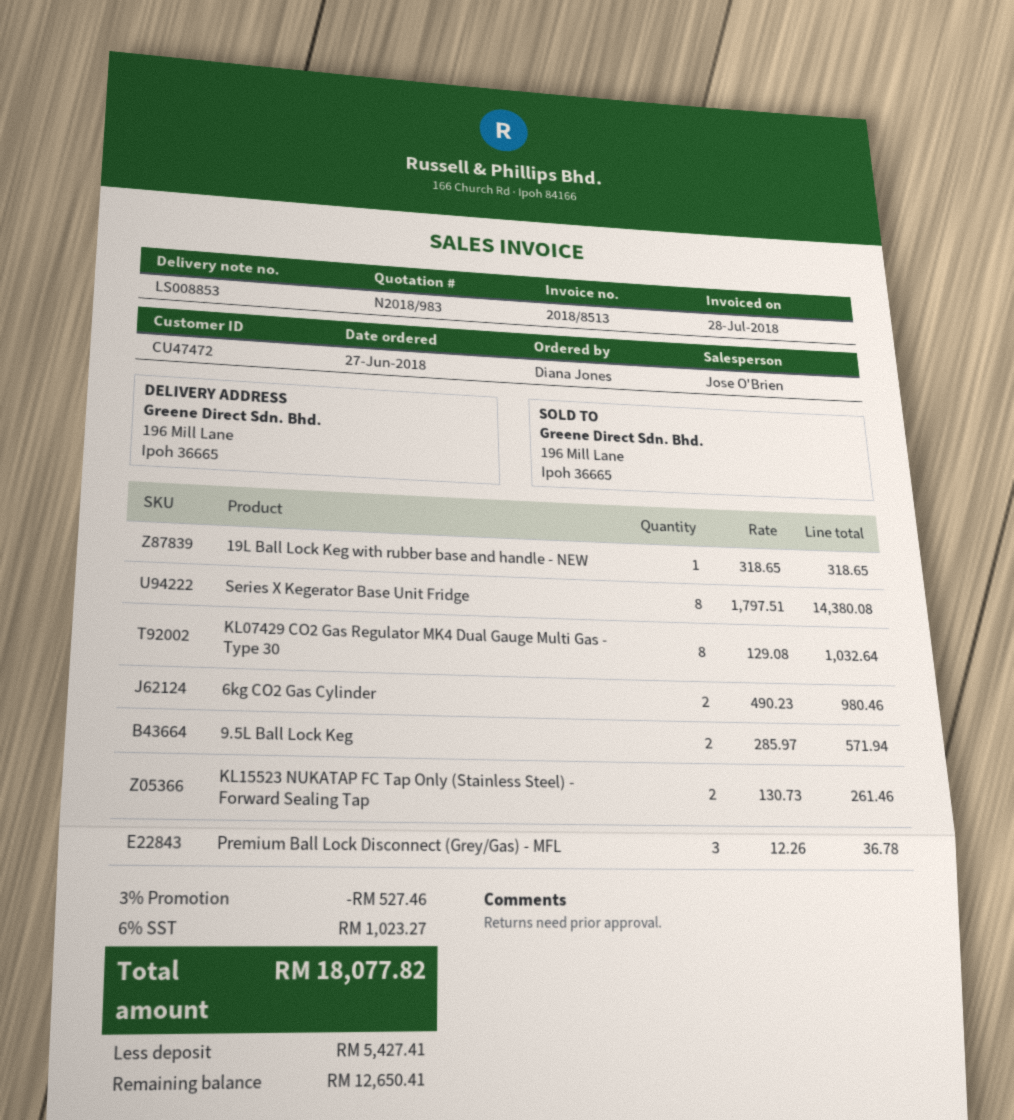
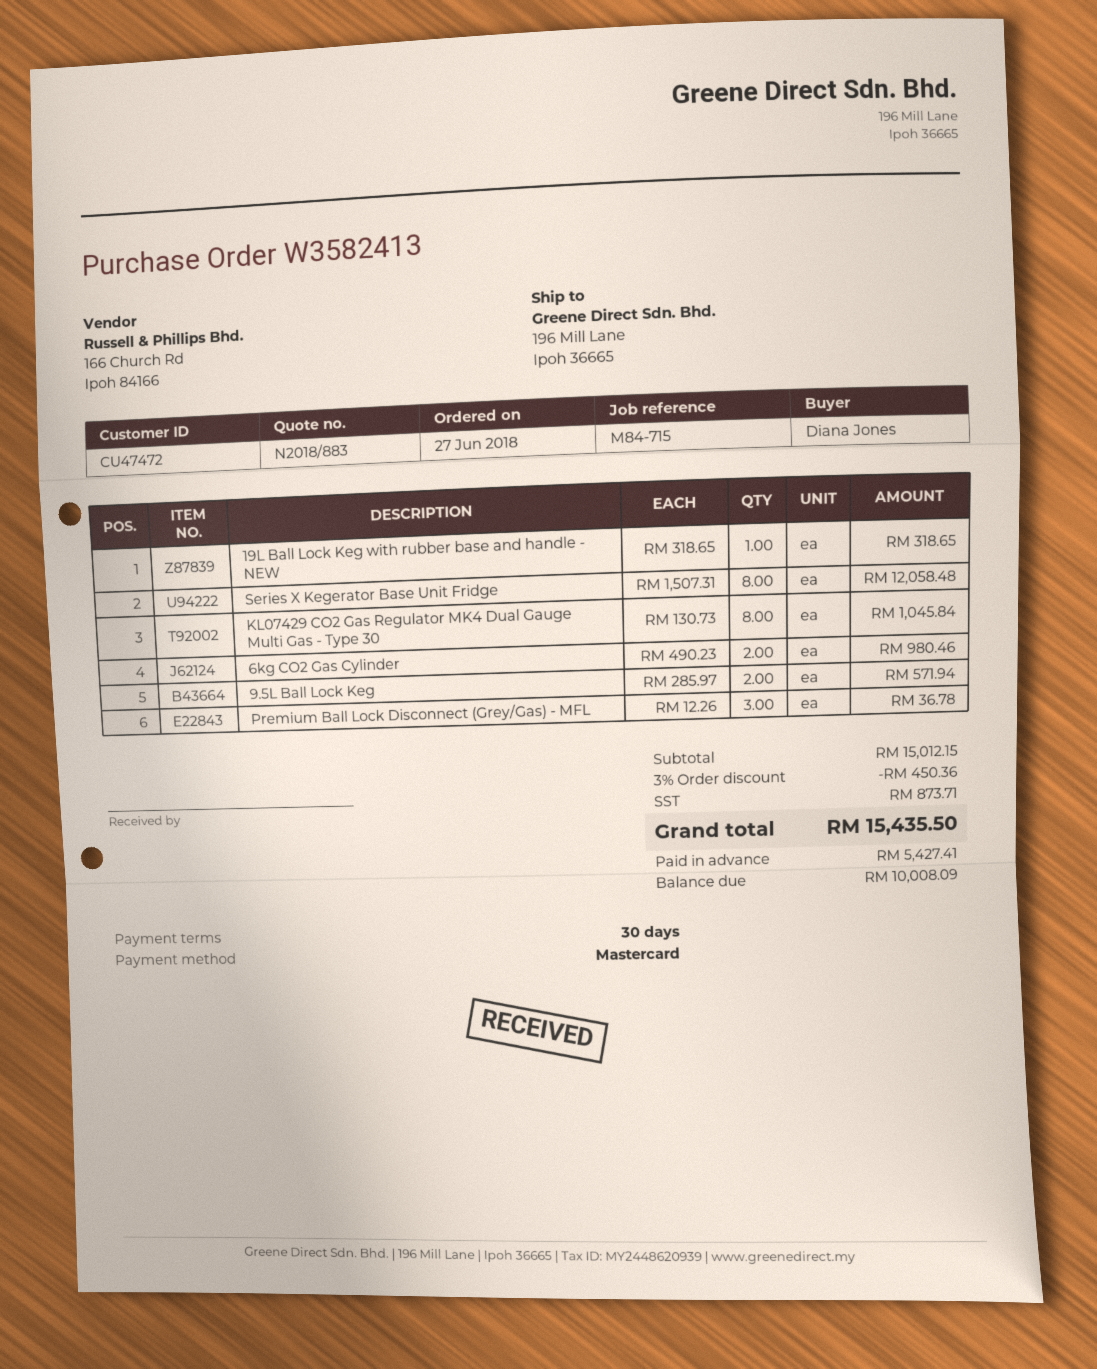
quote number: N2018/983 -> N2018/883
Series X Kegerator Base Unit Fridge: 8 x 1797.51 = 14380.08 -> 8 x 1507.31 = 12058.48
KL07429 CO2 Gas Regulator MK4 Dual Gauge Multi Gas - Type 30: 8 x 129.08 = 1032.64 -> 8 x 130.73 = 1045.84
KL15523 NUKATAP FC Tap Only (Stainless Steel) - Forward Sealing Tap: 2 x 130.73 = 261.46 -> none
discount: 3% = 527.46 -> 3% = 450.36
tax: 1023.27 -> 873.71
total: 18077.82 -> 15435.50
balance: 12650.41 -> 10008.09

